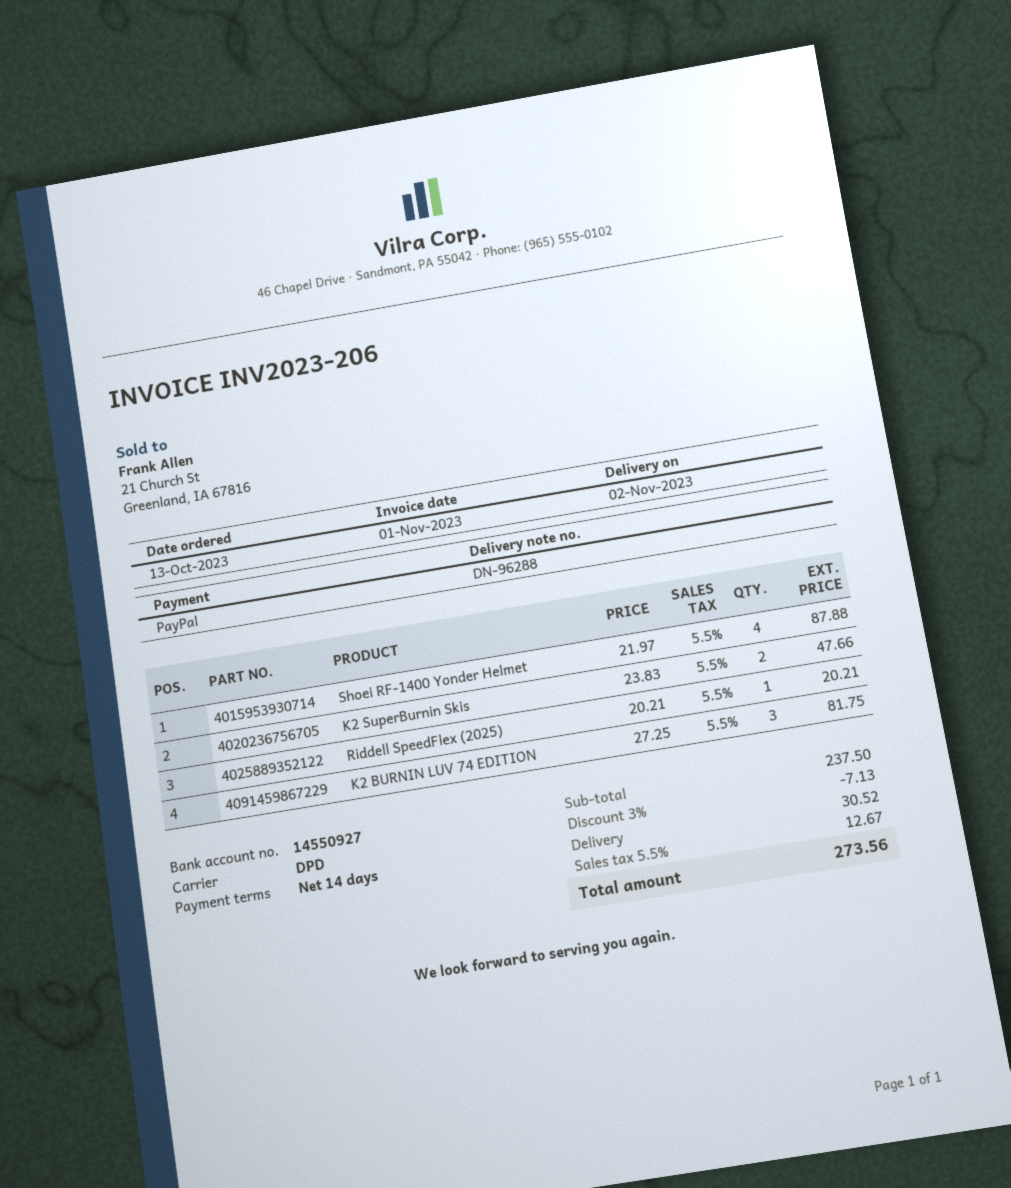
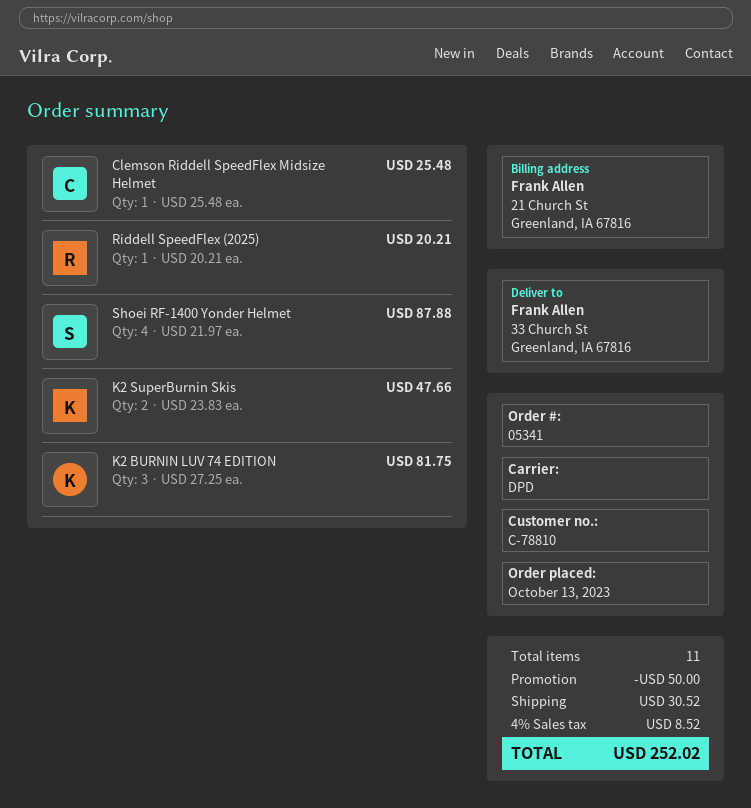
Clemson Riddell SpeedFlex Midsize Helmet: none -> 1 x 25.48 = 25.48
discount: 7.13 -> 50.00
tax: 5.5% = 12.67 -> 4% = 8.52
total: 273.56 -> 252.02

